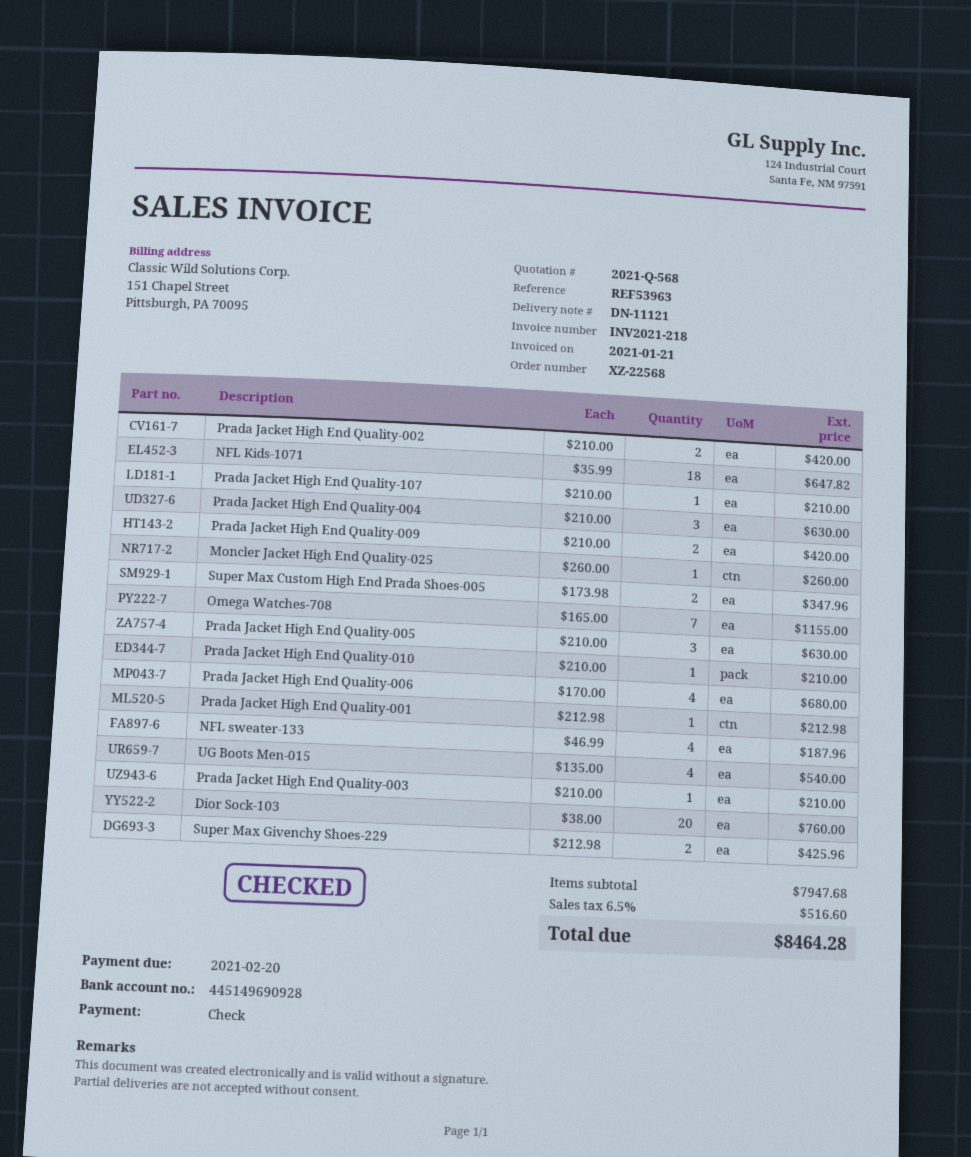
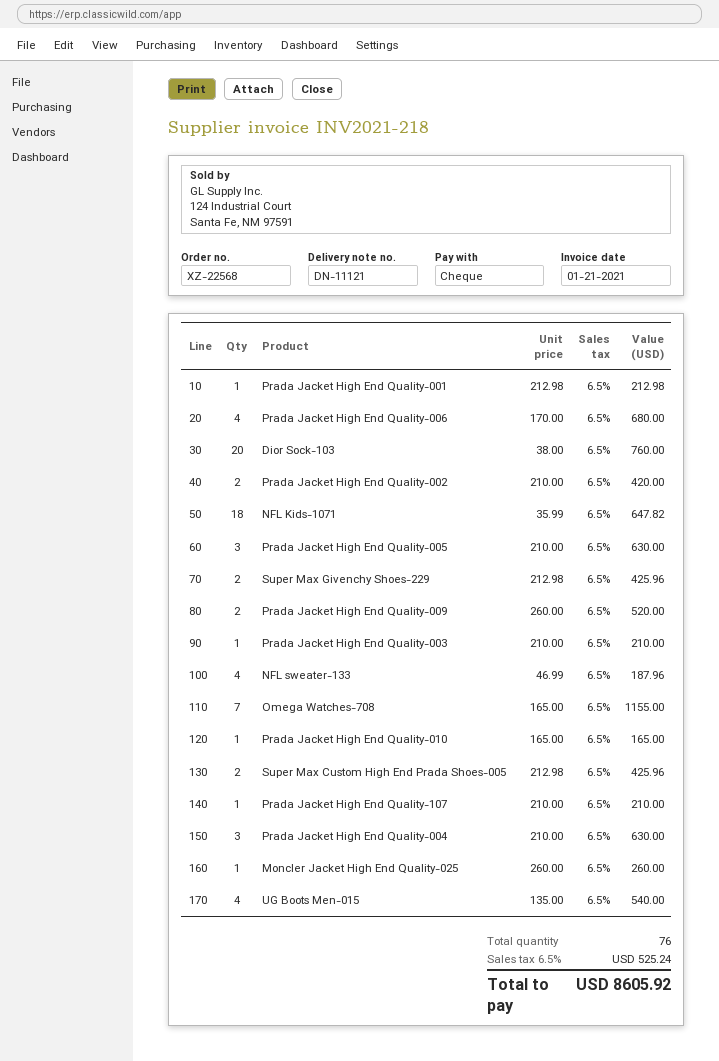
Prada Jacket High End Quality-009: 2 x 210.00 = 420.00 -> 2 x 260.00 = 520.00
Super Max Custom High End Prada Shoes-005: 2 x 173.98 = 347.96 -> 2 x 212.98 = 425.96
Prada Jacket High End Quality-010: 1 x 210.00 = 210.00 -> 1 x 165.00 = 165.00
tax: 6.5% = 516.60 -> 6.5% = 525.24
total: 8464.28 -> 8605.92

